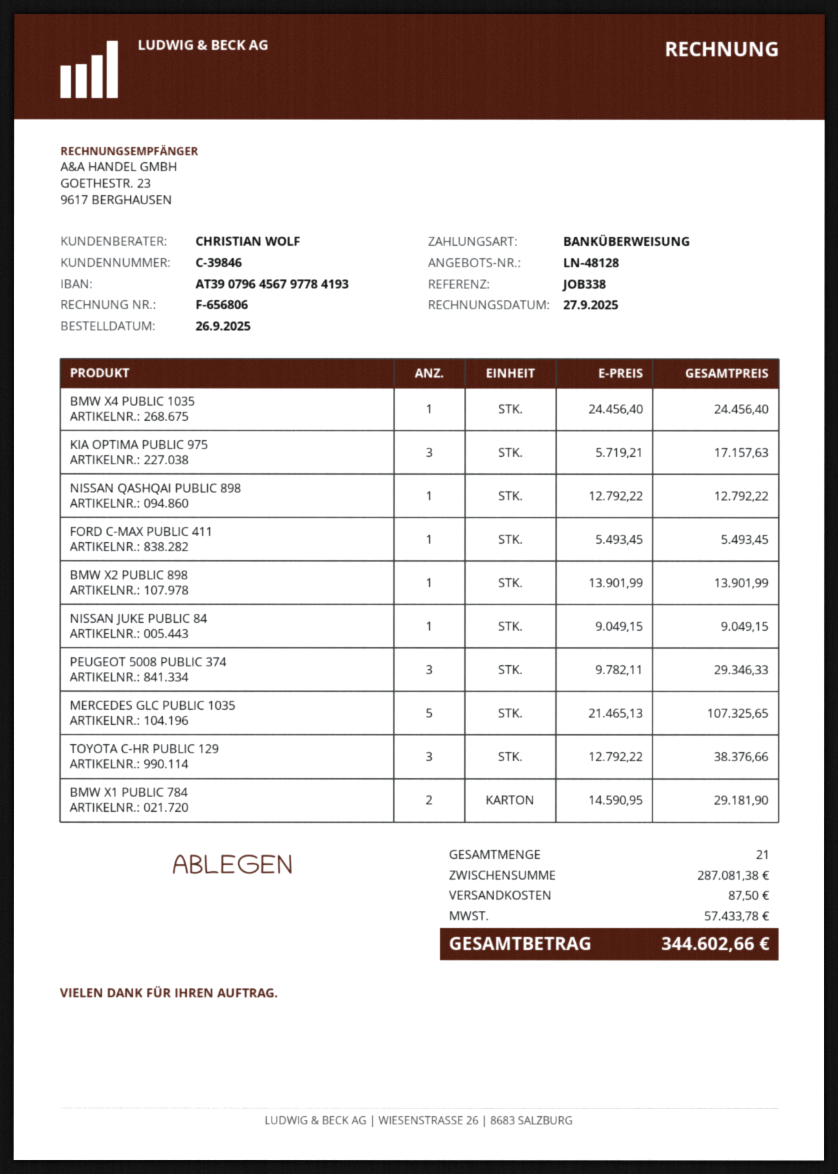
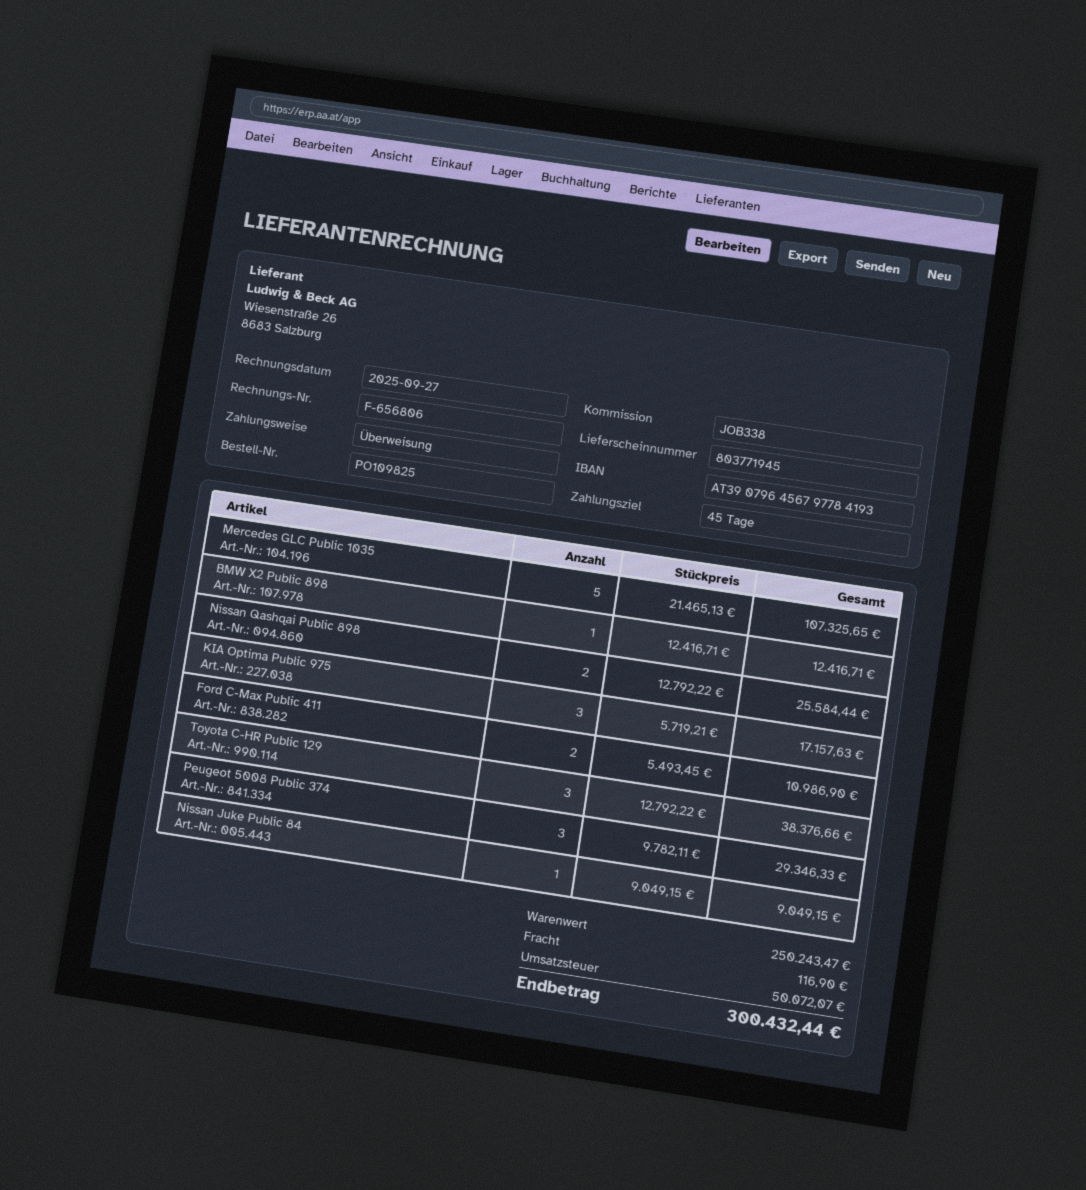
BMW X4 PUBLIC 1035: 1 x 24456.40 = 24456.40 -> none
NISSAN QASHQAI PUBLIC 898: 1 x 12792.22 = 12792.22 -> 2 x 12792.22 = 25584.44
FORD C-MAX PUBLIC 411: 1 x 5493.45 = 5493.45 -> 2 x 5493.45 = 10986.90
BMW X2 PUBLIC 898: 1 x 13901.99 = 13901.99 -> 1 x 12416.71 = 12416.71
BMW X1 PUBLIC 784: 2 x 14590.95 = 29181.90 -> none
subtotal: 287081.38 -> 250243.47
shipping: 87.50 -> 116.90
tax: 57433.78 -> 50072.07
total: 344602.66 -> 300432.44

